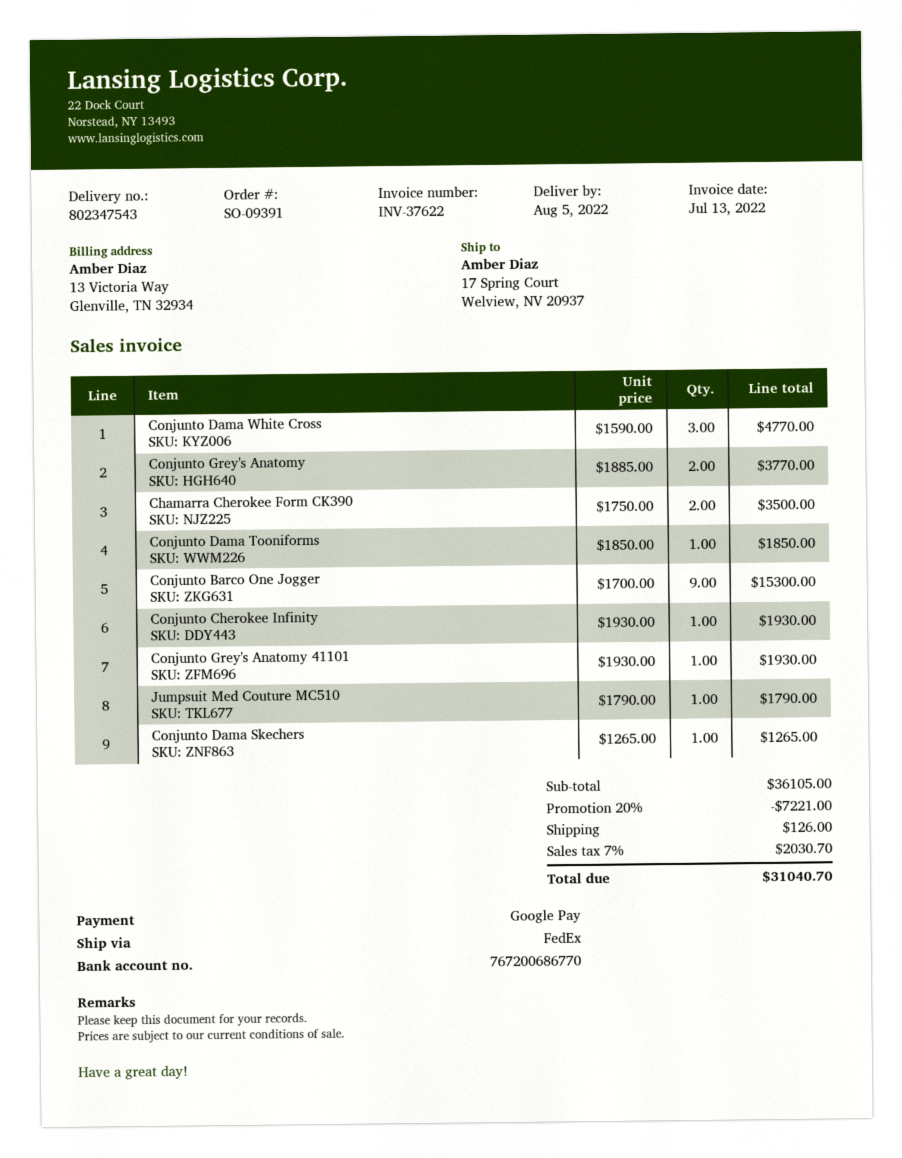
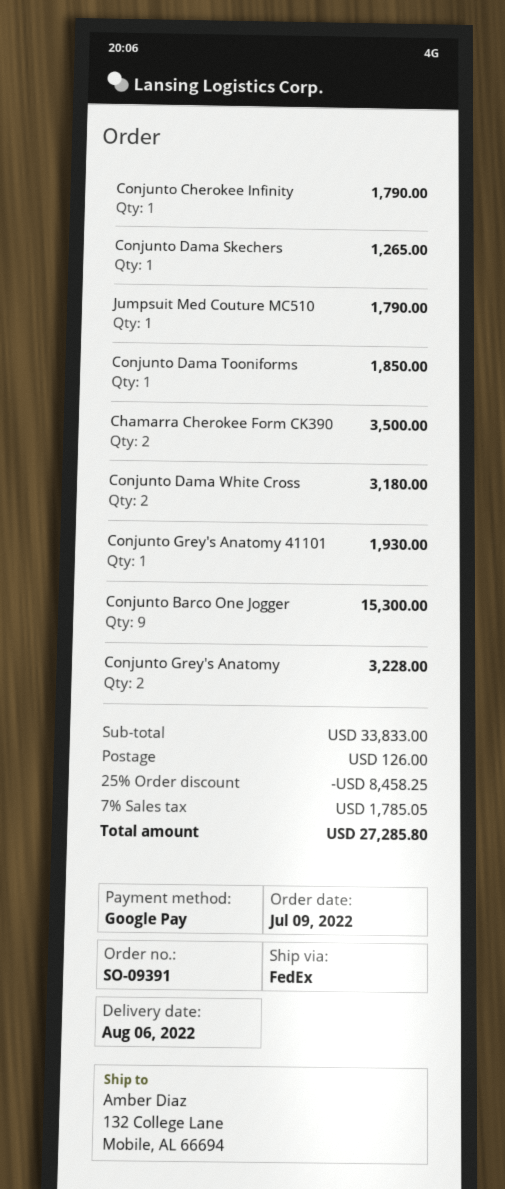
delivery date: 2022-08-05 -> 2022-08-06
ship to: 17 Spring Court, Welview, NV 20937 -> 132 College Lane, Mobile, AL 66694
Conjunto Dama White Cross: 3 for 4770.00 -> 2 for 3180.00
Conjunto Grey's Anatomy: 2 for 3770.00 -> 2 for 3228.00
Conjunto Cherokee Infinity: 1 for 1930.00 -> 1 for 1790.00
subtotal: 36105.00 -> 33833.00
discount: 20% = 7221.00 -> 25% = 8458.25
tax: 7% = 2030.70 -> 7% = 1785.05
total: 31040.70 -> 27285.80

